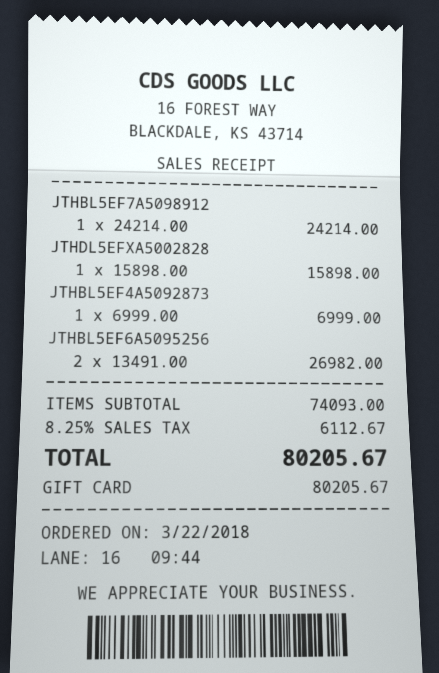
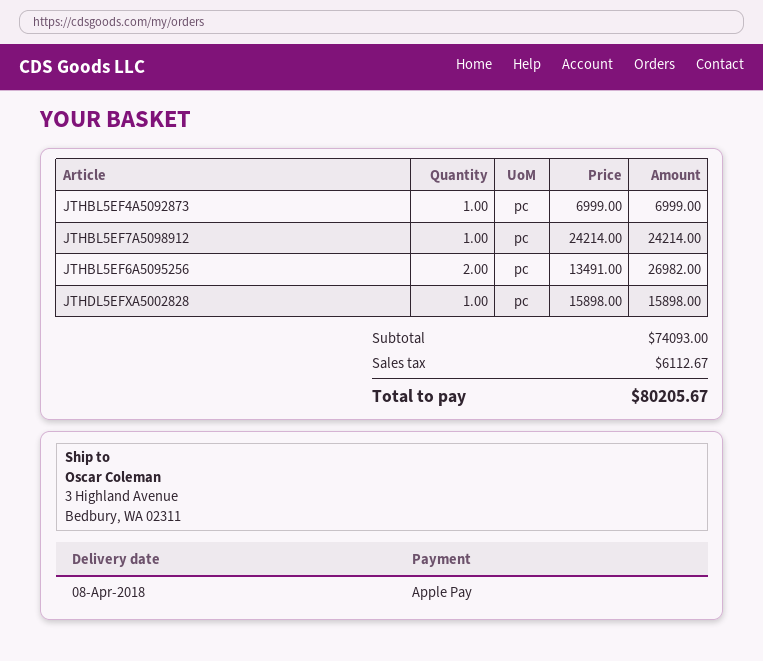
payment method: gift card -> Apple Pay

